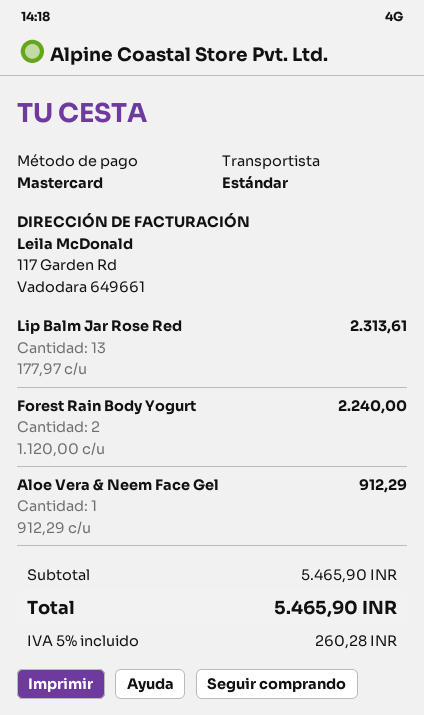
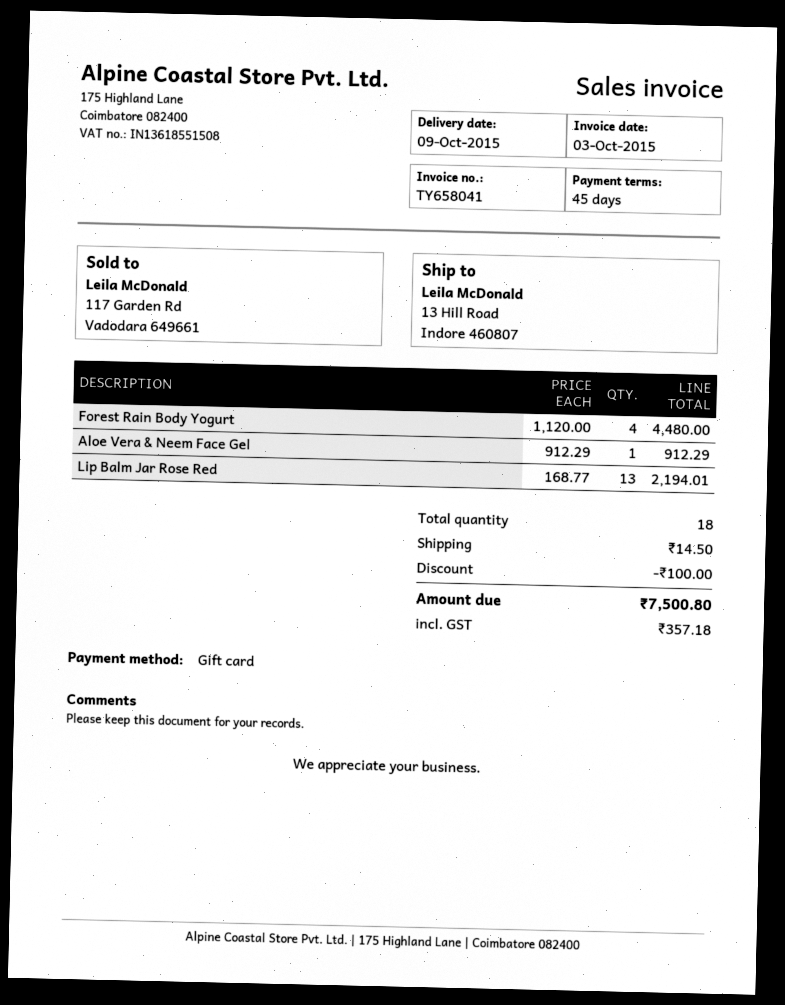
payment method: Mastercard -> gift card
Lip Balm Jar Rose Red: 13 x 177.97 = 2313.61 -> 13 x 168.77 = 2194.01
Forest Rain Body Yogurt: 2 x 1120.00 = 2240.00 -> 4 x 1120.00 = 4480.00
discount: none -> 100.00
shipping: none -> 14.50
tax: 260.28 -> 357.18
total: 5465.90 -> 7500.80

